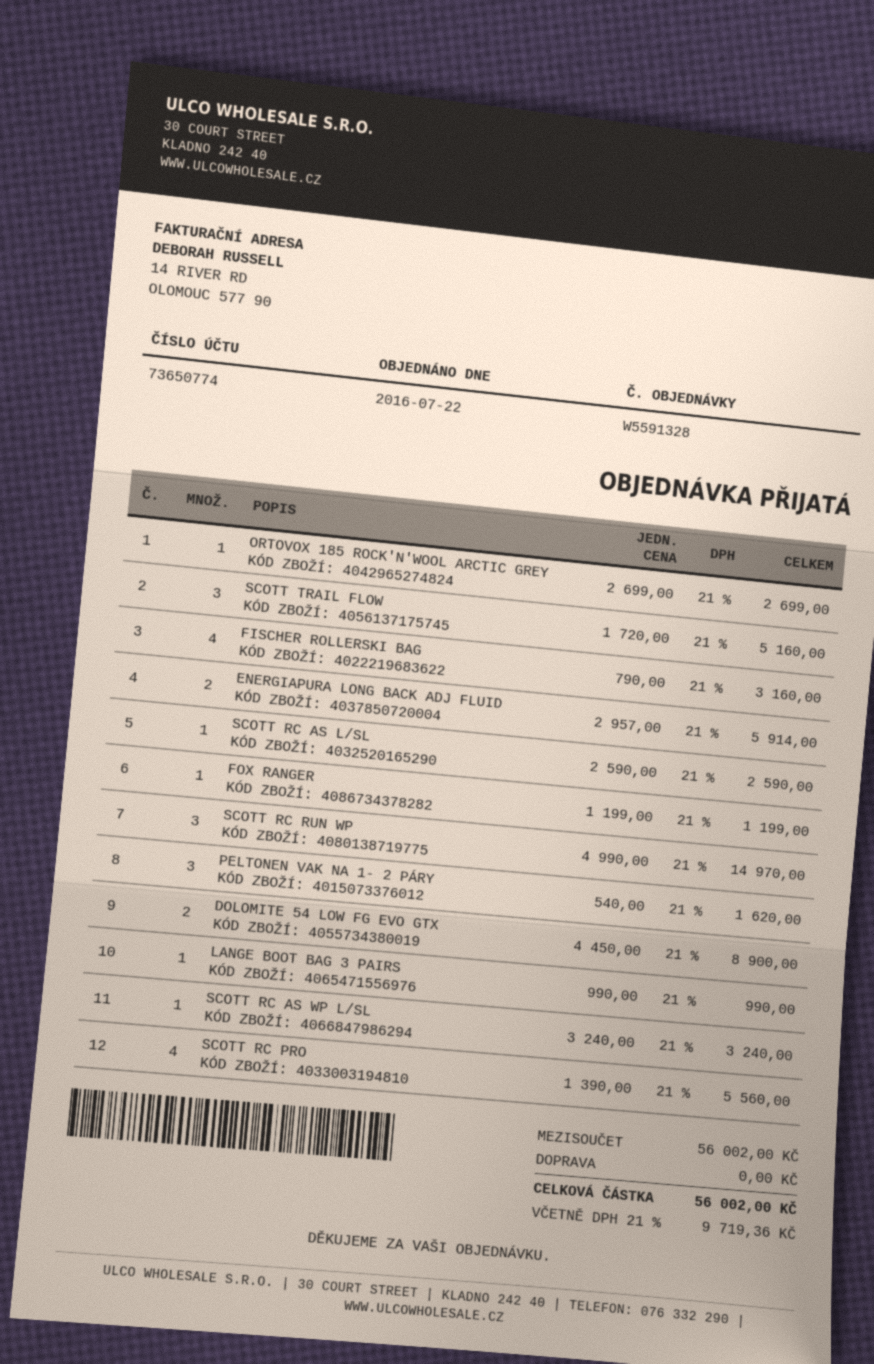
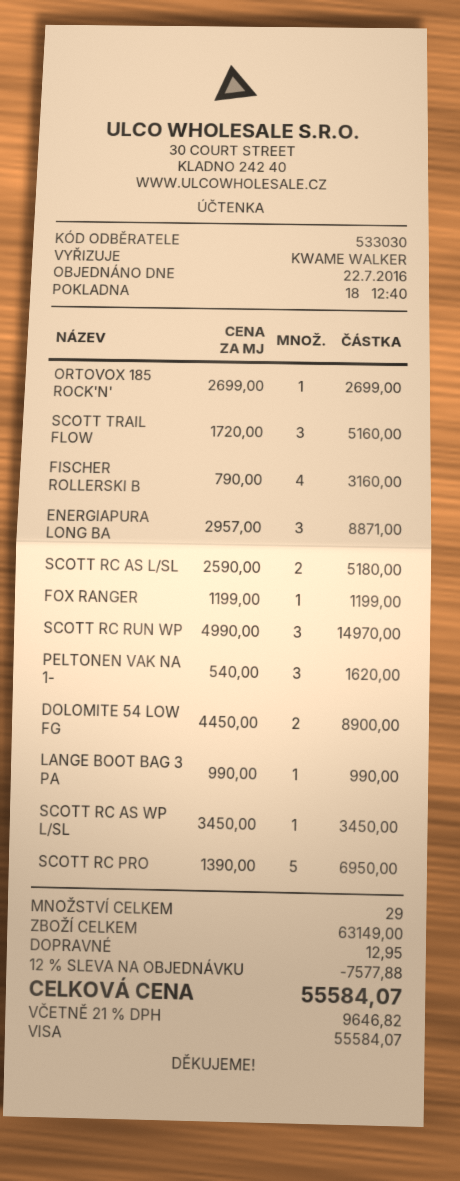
ENERGIAPURA LONG BACK ADJ FLUID: 2 x 2957.00 = 5914.00 -> 3 x 2957.00 = 8871.00
SCOTT RC AS L/SL: 1 x 2590.00 = 2590.00 -> 2 x 2590.00 = 5180.00
SCOTT RC AS WP L/SL: 1 x 3240.00 = 3240.00 -> 1 x 3450.00 = 3450.00
SCOTT RC PRO: 4 x 1390.00 = 5560.00 -> 5 x 1390.00 = 6950.00
subtotal: 56002.00 -> 63149.00
discount: none -> 12% = 7577.88
shipping: 0.00 -> 12.95
tax: 21% = 9719.36 -> 21% = 9646.82
total: 56002.00 -> 55584.07

